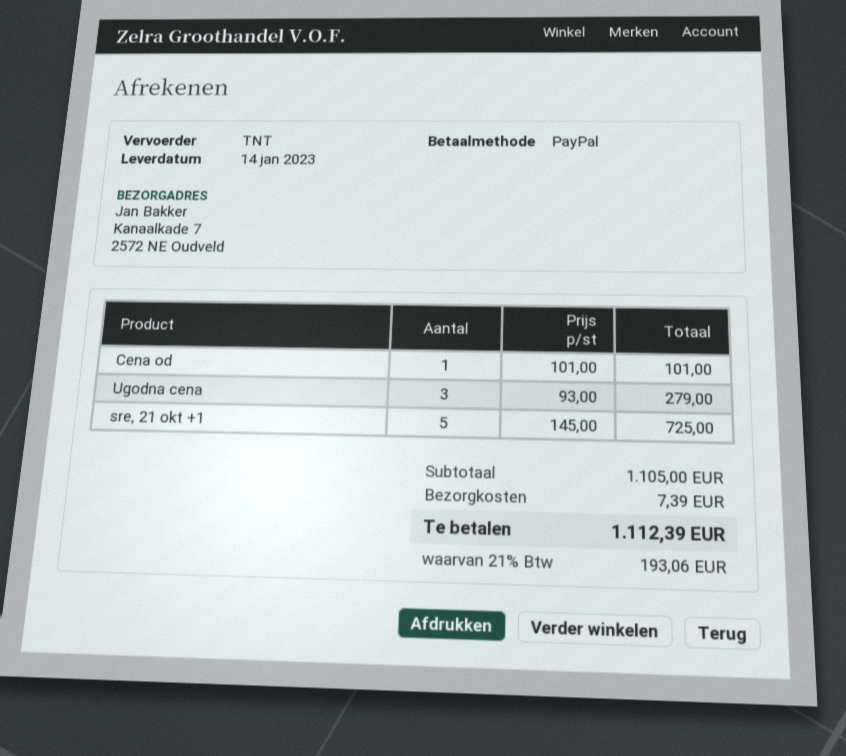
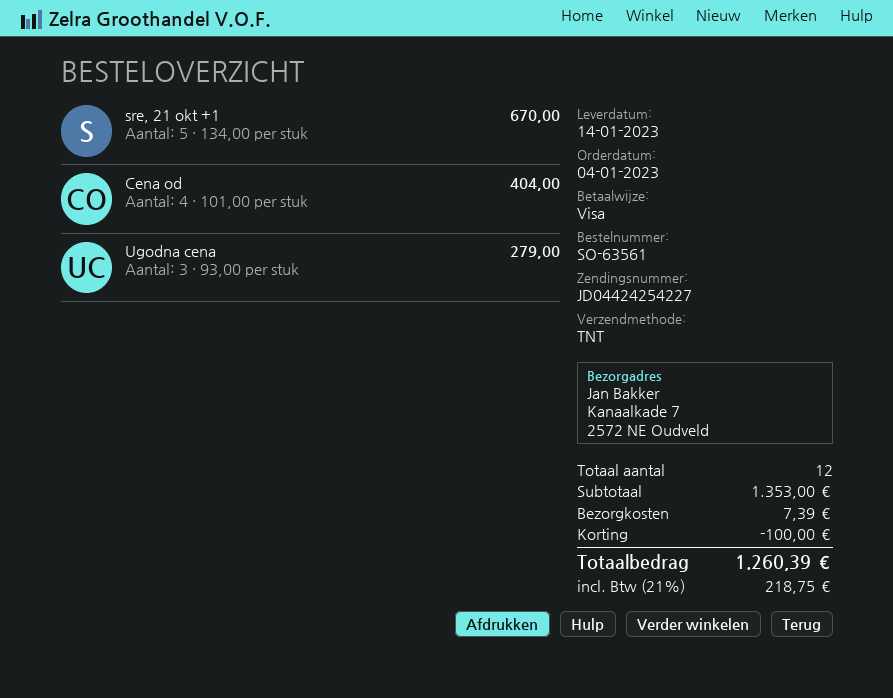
payment method: PayPal -> Visa
Cena od: 1 x 101.00 = 101.00 -> 4 x 101.00 = 404.00
sre, 21 okt +1: 5 x 145.00 = 725.00 -> 5 x 134.00 = 670.00
subtotal: 1105.00 -> 1353.00
discount: none -> 100.00
tax: 21% = 193.06 -> 21% = 218.75
total: 1112.39 -> 1260.39

